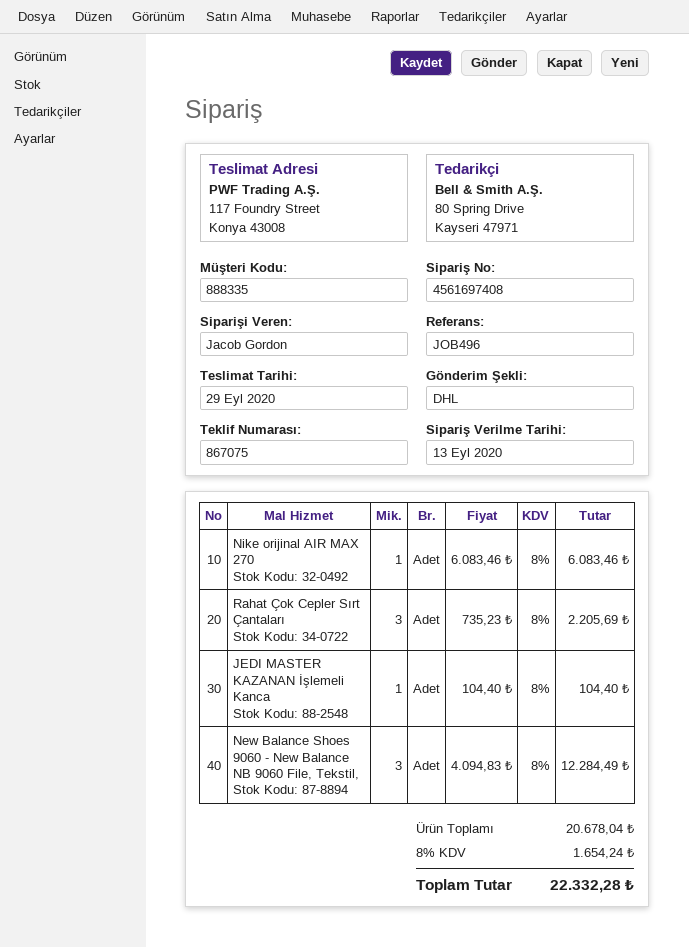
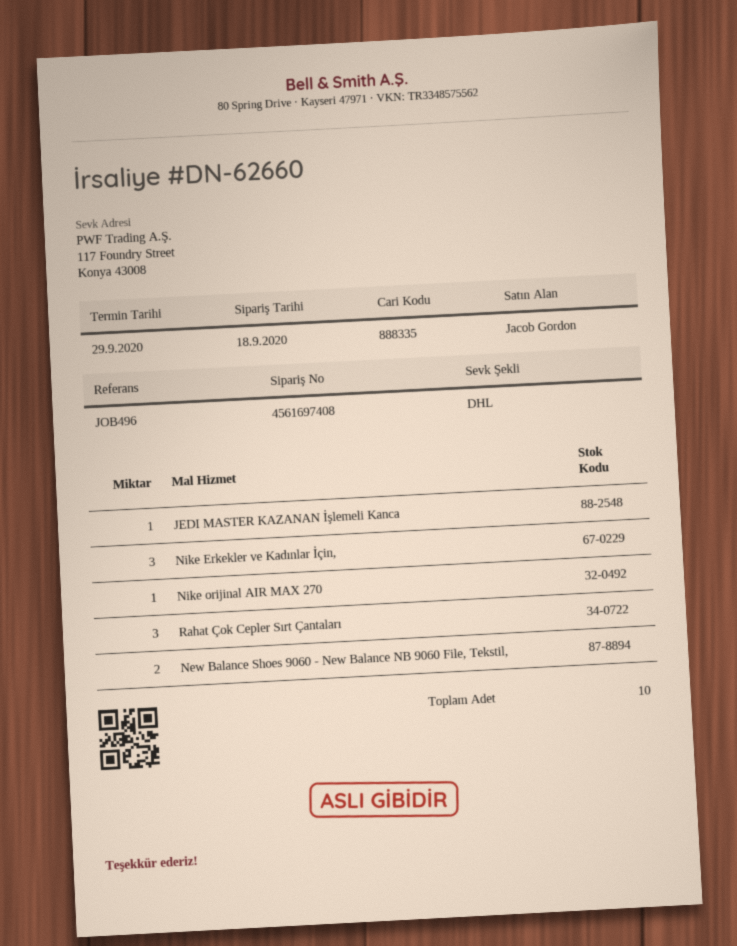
order date: 2020-09-13 -> 2020-09-18
New Balance Shoes 9060 - New Balance NB 9060 File, Tekstil,: 3 -> 2
Nike Erkekler ve Kadınlar İçin,: none -> 3

